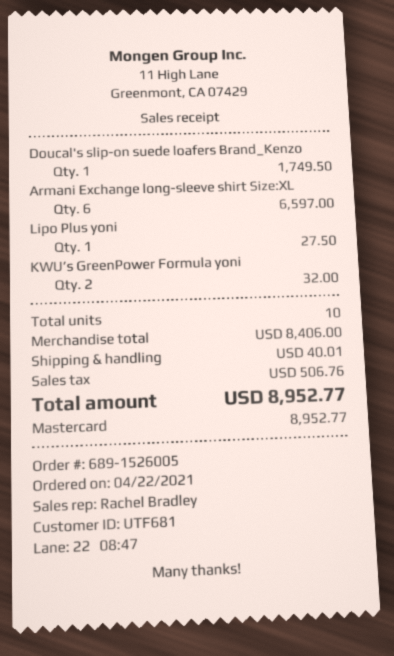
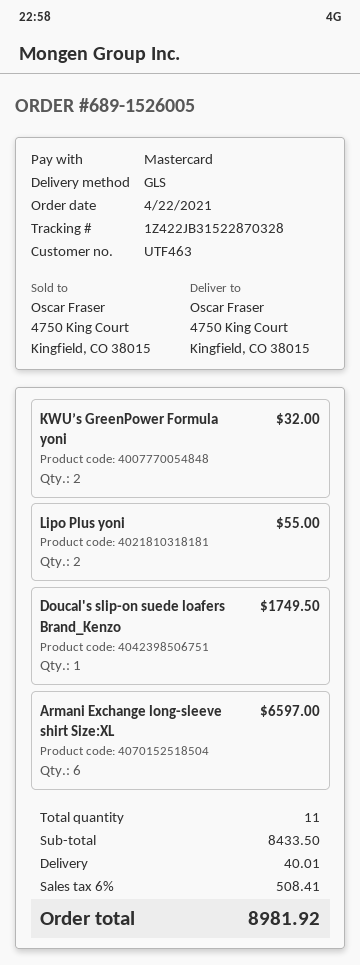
customer number: UTF681 -> UTF463
Lipo Plus yoni: 1 for 27.50 -> 2 for 55.00
total quantity: 10 -> 11
subtotal: 8406.00 -> 8433.50
tax: 506.76 -> 508.41
total: 8952.77 -> 8981.92

